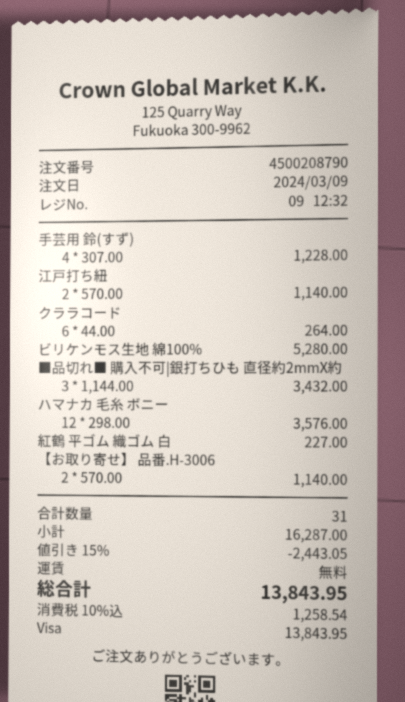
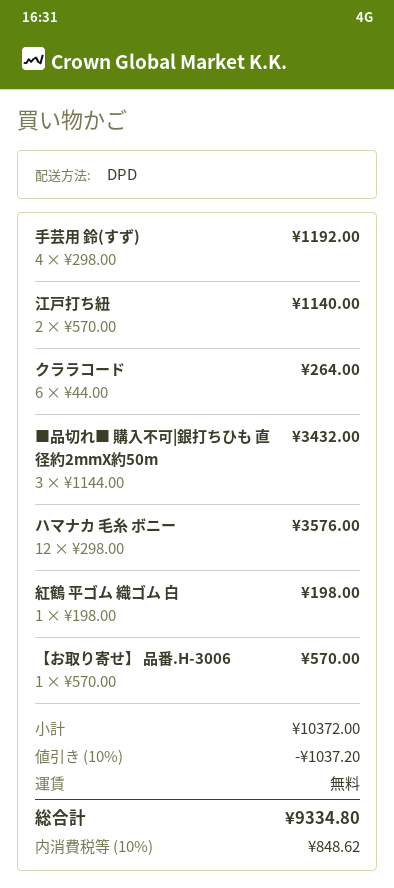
手芸用 鈴(すず): 4 x 307.00 = 1228.00 -> 4 x 298.00 = 1192.00
ビリケンモス生地 綿100%: 1 x 5280.00 = 5280.00 -> none
紅鶴 平ゴム 織ゴム 白: 1 x 227.00 = 227.00 -> 1 x 198.00 = 198.00
【お取り寄せ】 品番.H-3006: 2 x 570.00 = 1140.00 -> 1 x 570.00 = 570.00
subtotal: 16287.00 -> 10372.00
discount: 15% = 2443.05 -> 10% = 1037.20
tax: 10% = 1258.54 -> 10% = 848.62
total: 13843.95 -> 9334.80

